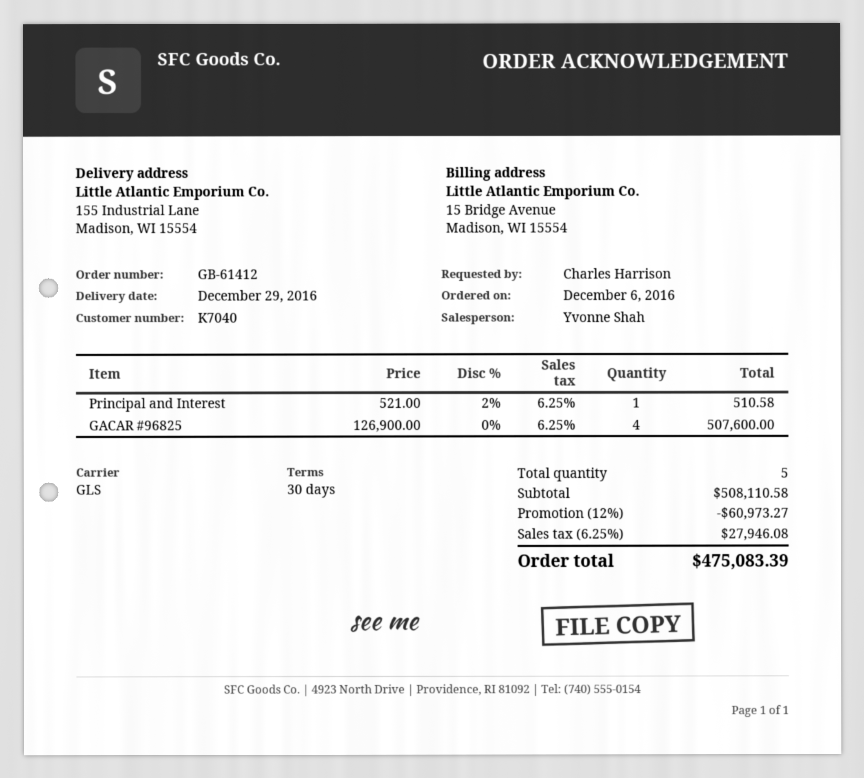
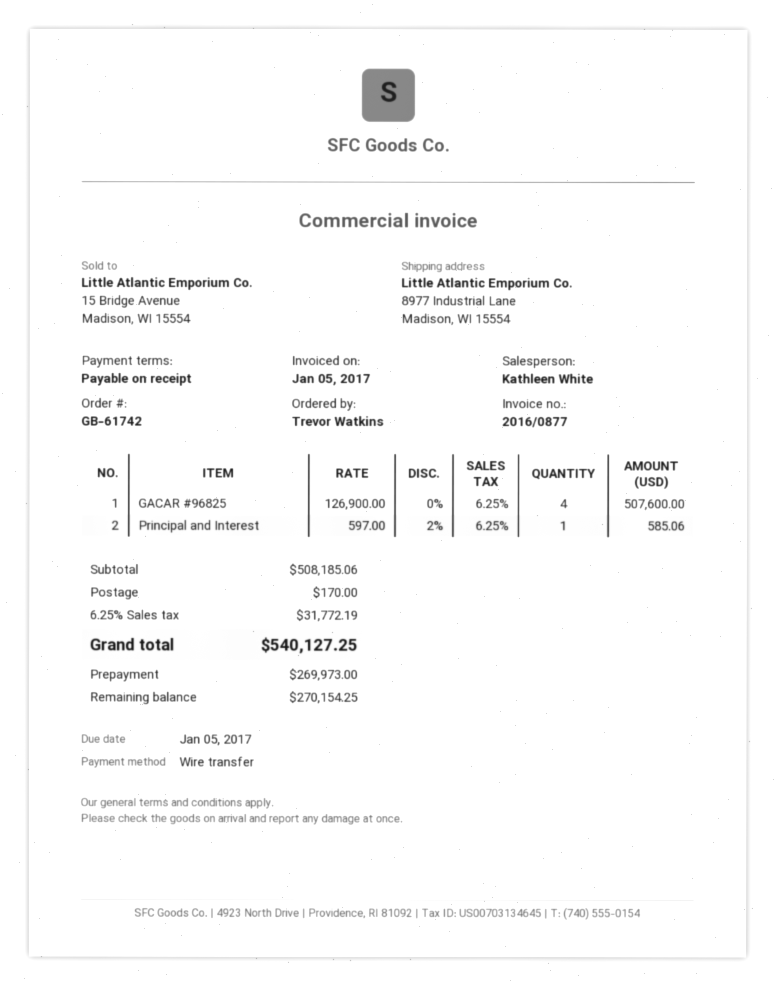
order number: GB-61412 -> GB-61742
payment terms: 30 days -> on receipt
ordered by: Charles Harrison -> Trevor Watkins
sales rep: Yvonne Shah -> Kathleen White
ship to: 155 Industrial Lane, Madison, WI 15554 -> 8977 Industrial Lane, Madison, WI 15554
Principal and Interest: 1 x 521.00 - 2% = 510.58 -> 1 x 597.00 - 2% = 585.06
subtotal: 508110.58 -> 508185.06
discount: 12% = 60973.27 -> none
shipping: none -> 170.00
tax: 6.25% = 27946.08 -> 6.25% = 31772.19
total: 475083.39 -> 540127.25

